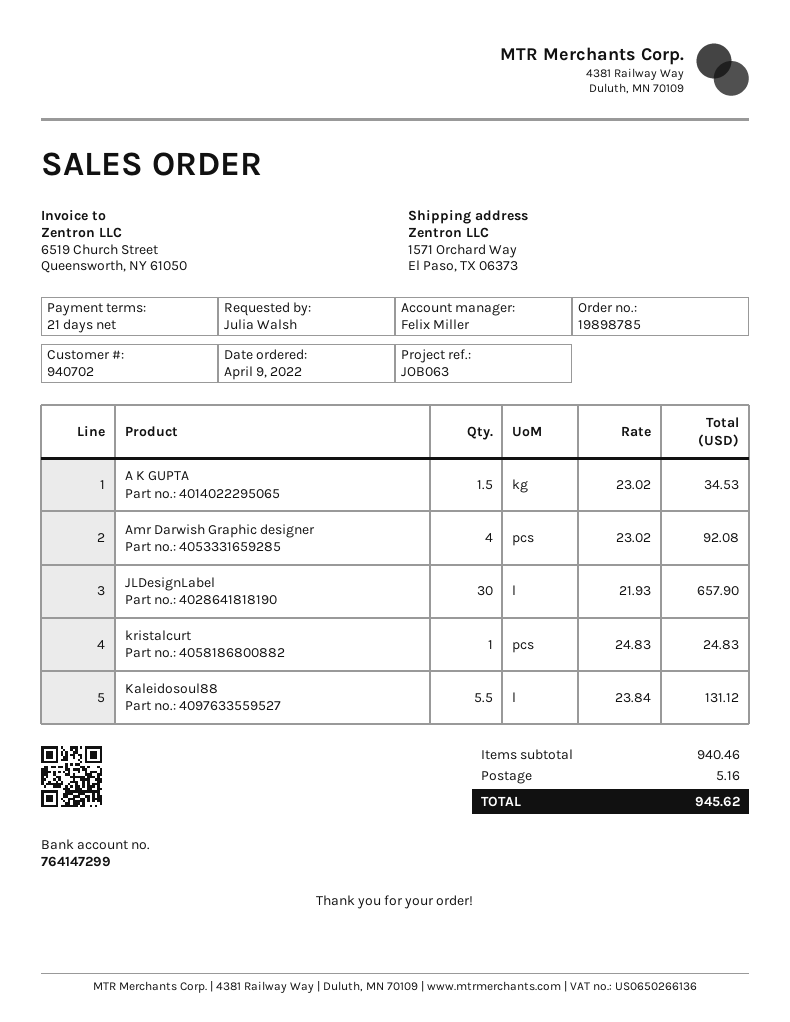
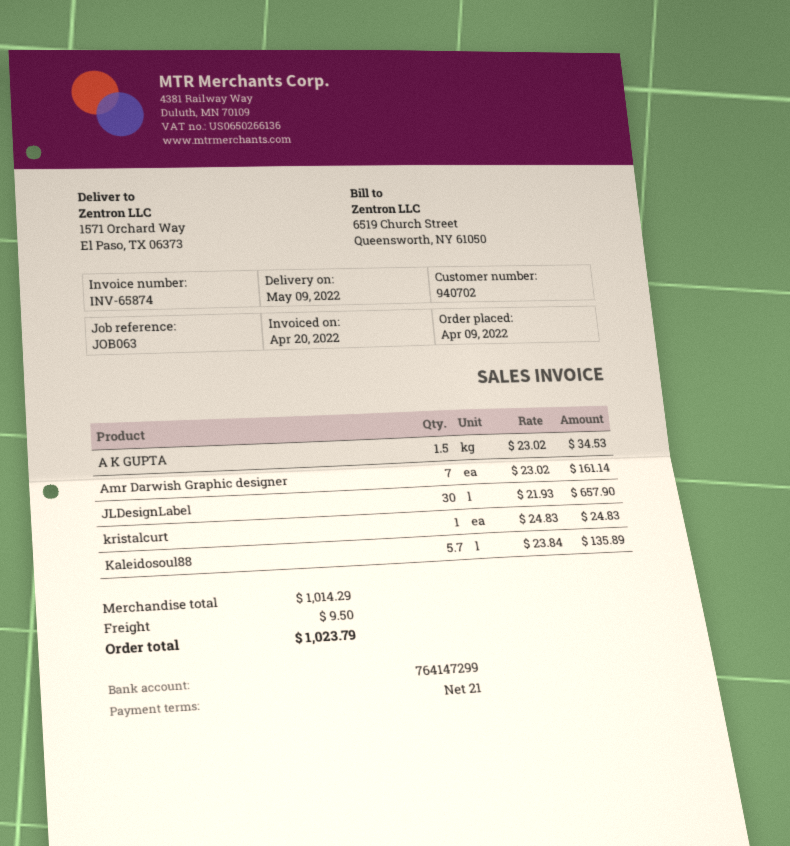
Amr Darwish Graphic designer: 4 x 23.02 = 92.08 -> 7 x 23.02 = 161.14
Kaleidosoul88: 5.5 x 23.84 = 131.12 -> 5.7 x 23.84 = 135.89
subtotal: 940.46 -> 1014.29
shipping: 5.16 -> 9.50
total: 945.62 -> 1023.79

